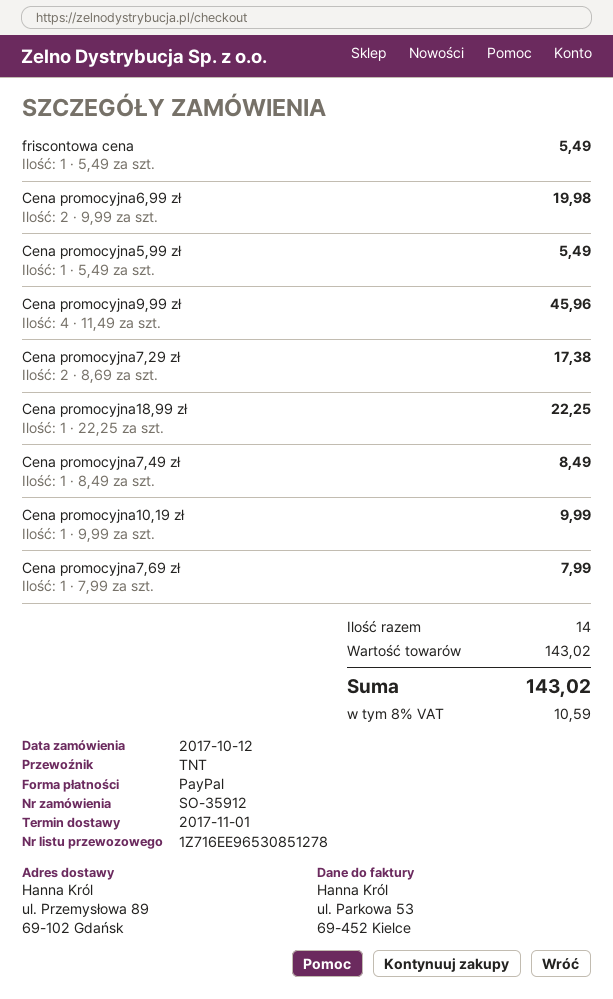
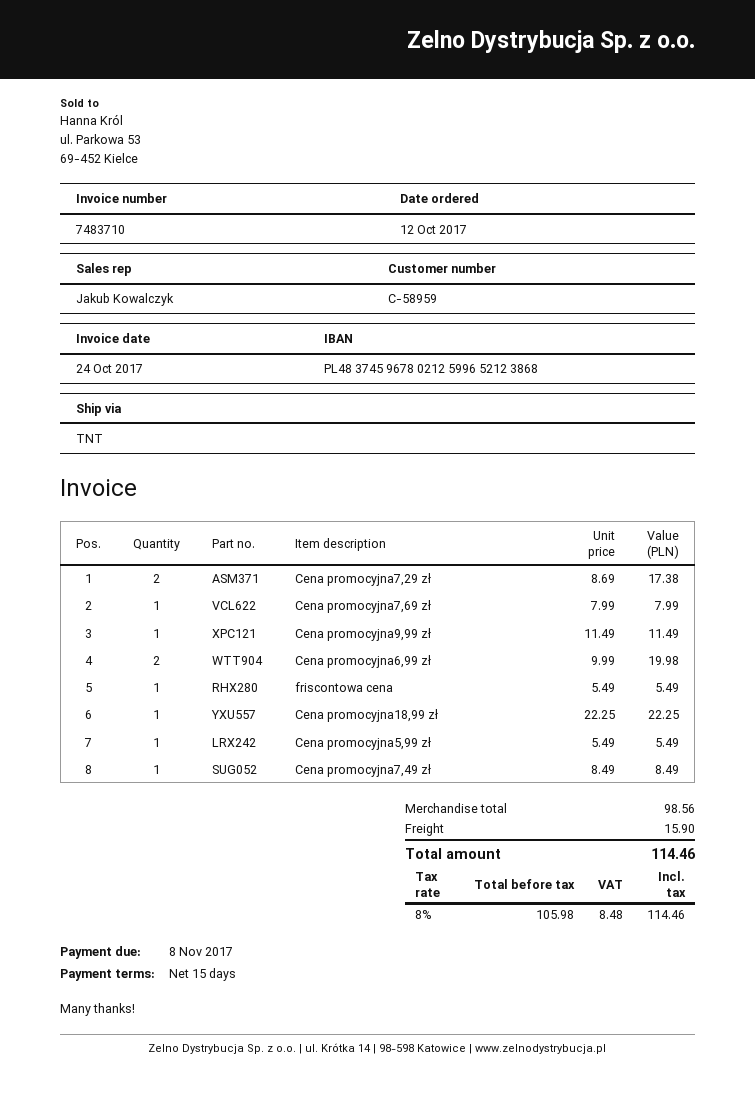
Cena promocyjna9,99 zł: 4 x 11.49 = 45.96 -> 1 x 11.49 = 11.49
Cena promocyjna10,19 zł: 1 x 9.99 = 9.99 -> none
subtotal: 143.02 -> 98.56
shipping: none -> 15.90
tax: 8% = 10.59 -> 8% = 8.48
total: 143.02 -> 114.46

